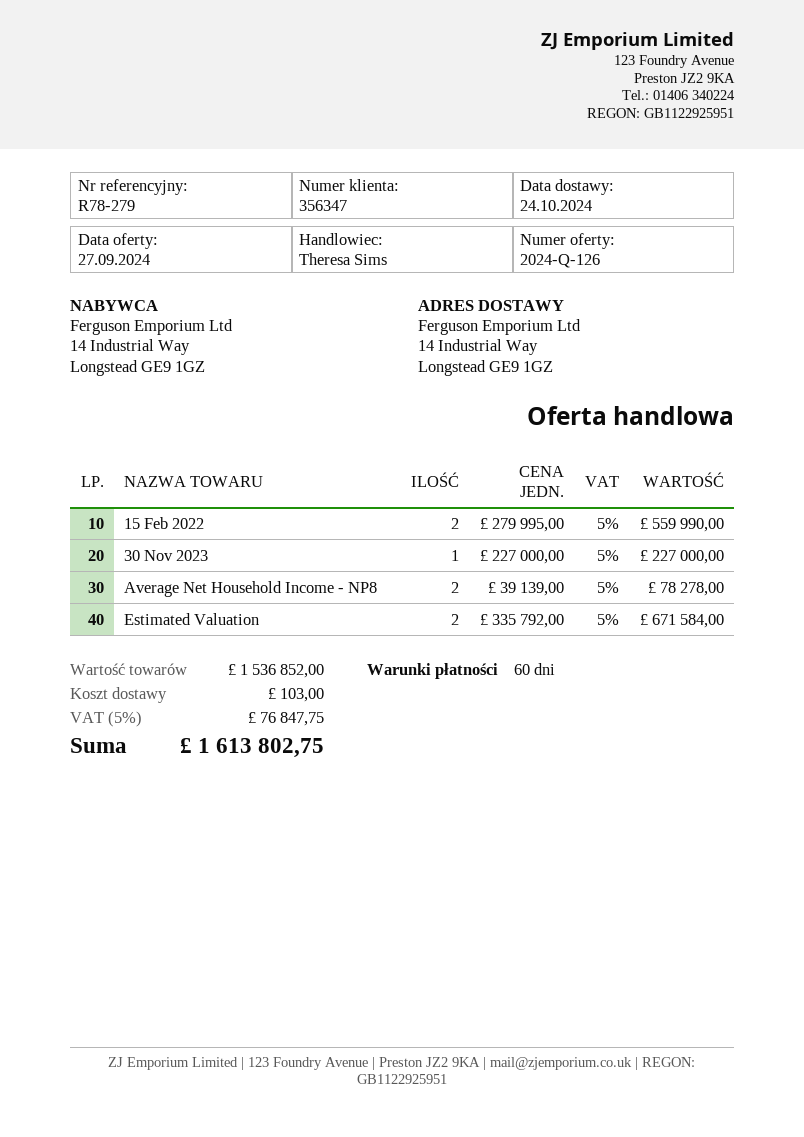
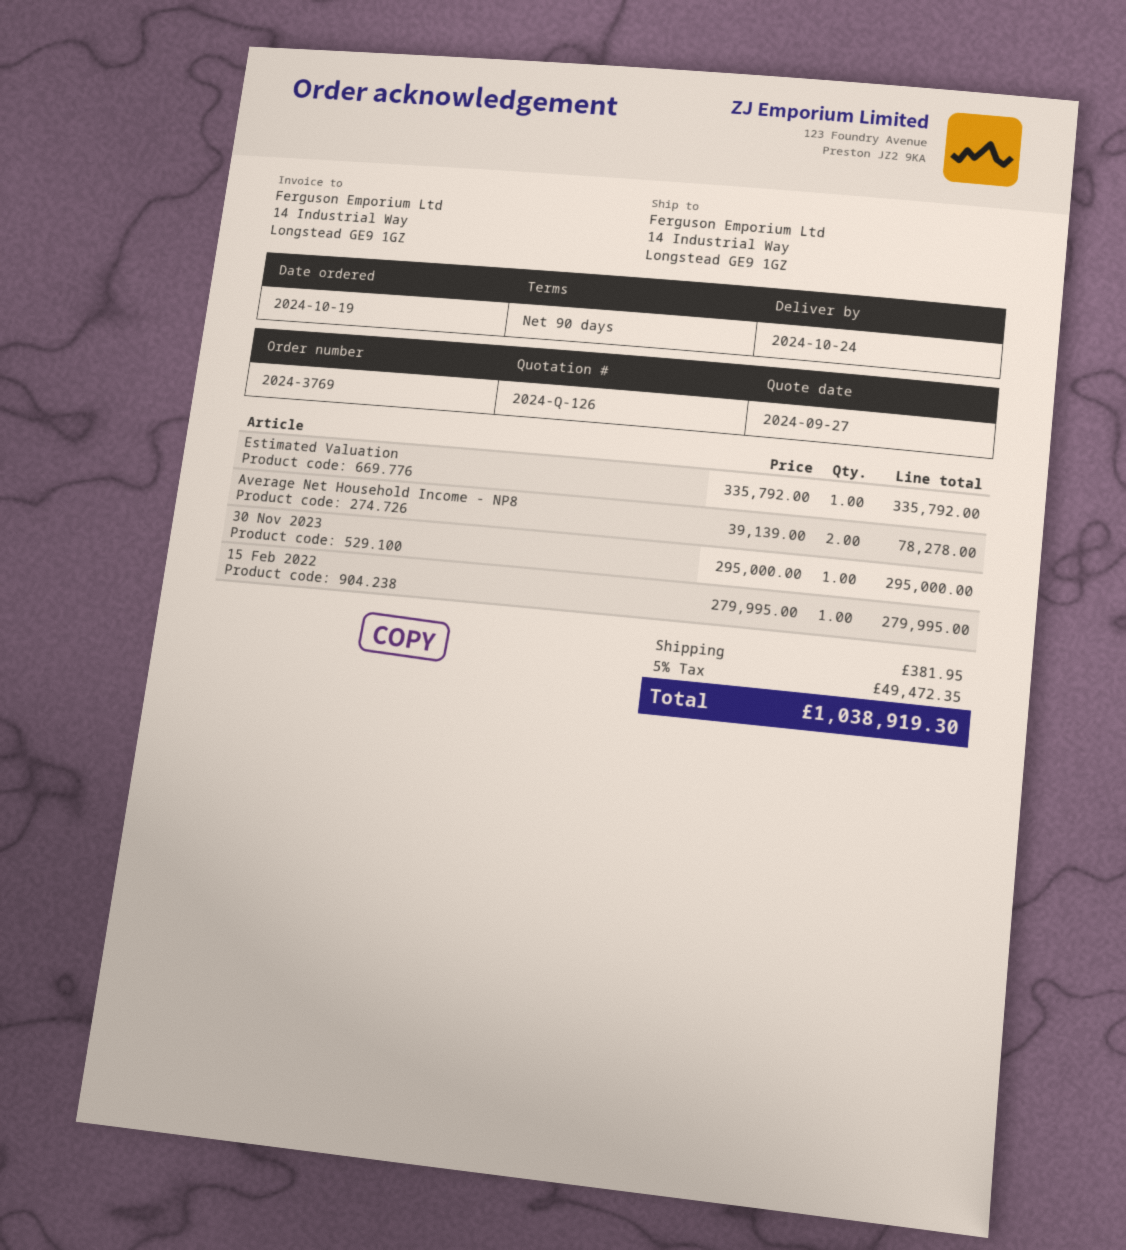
payment terms: 60 days -> 90 days
15 Feb 2022: 2 x 279995.00 = 559990.00 -> 1 x 279995.00 = 279995.00
30 Nov 2023: 1 x 227000.00 = 227000.00 -> 1 x 295000.00 = 295000.00
Estimated Valuation: 2 x 335792.00 = 671584.00 -> 1 x 335792.00 = 335792.00
shipping: 103.00 -> 381.95
tax: 5% = 76847.75 -> 5% = 49472.35
total: 1613802.75 -> 1038919.30

